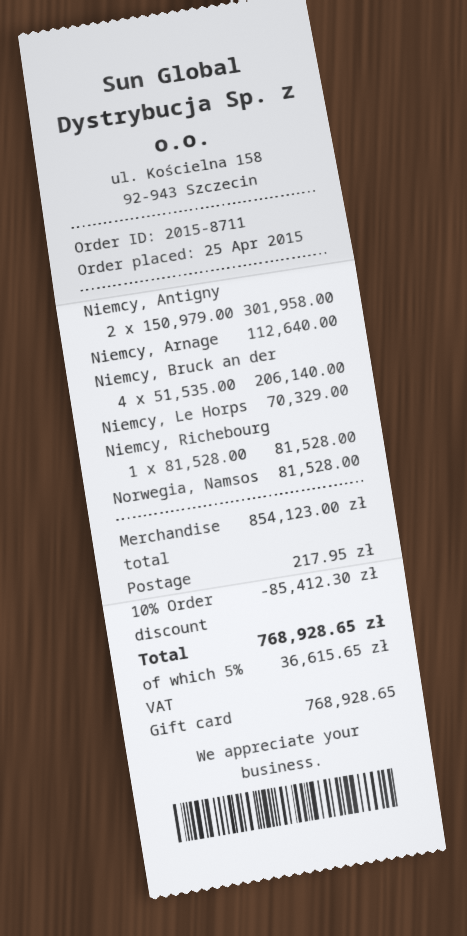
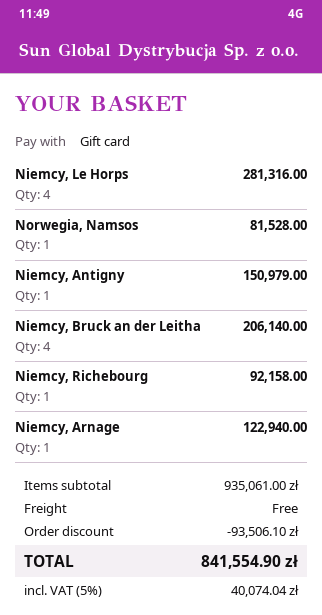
Niemcy, Antigny: 2 for 301958.00 -> 1 for 150979.00
Niemcy, Arnage: 1 for 112640.00 -> 1 for 122940.00
Niemcy, Le Horps: 1 for 70329.00 -> 4 for 281316.00
Niemcy, Richebourg: 1 for 81528.00 -> 1 for 92158.00
subtotal: 854123.00 -> 935061.00
discount: 85412.30 -> 93506.10
shipping: 217.95 -> 0.00
tax: 5% = 36615.65 -> 5% = 40074.04
total: 768928.65 -> 841554.90

